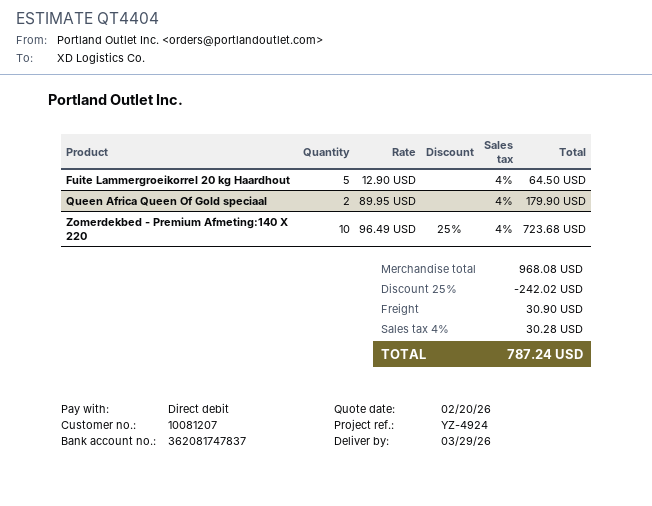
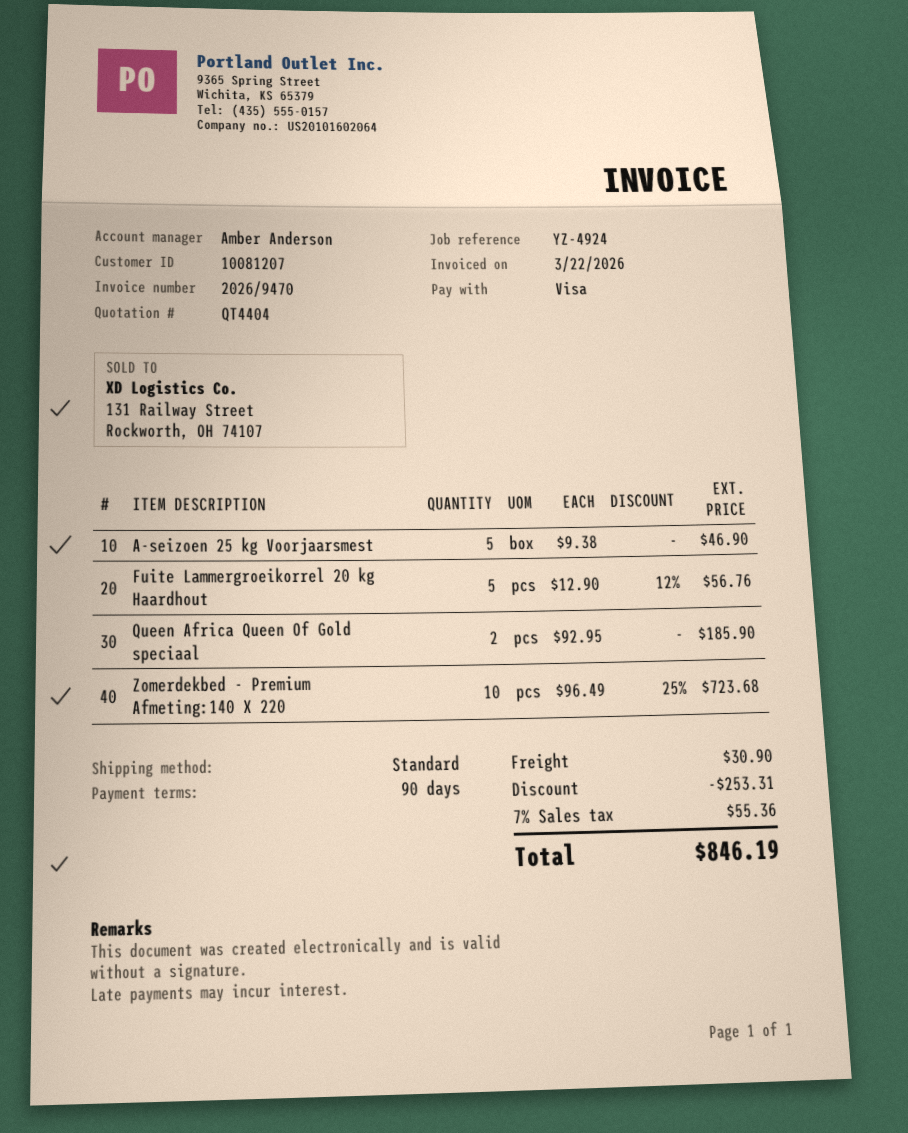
payment method: direct debit -> Visa
Fuite Lammergroeikorrel 20 kg Haardhout: 5 x 12.90 = 64.50 -> 5 x 12.90 - 12% = 56.76
Queen Africa Queen Of Gold speciaal: 2 x 89.95 = 179.90 -> 2 x 92.95 = 185.90
A-seizoen 25 kg Voorjaarsmest: none -> 5 x 9.38 = 46.90
discount: 242.02 -> 253.31
tax: 4% = 30.28 -> 7% = 55.36
total: 787.24 -> 846.19

